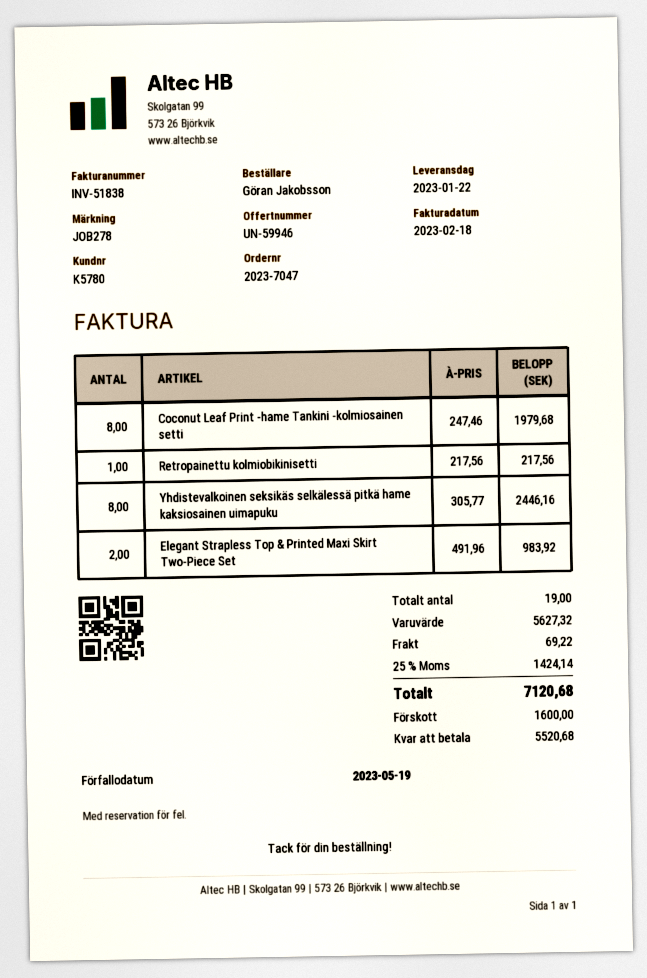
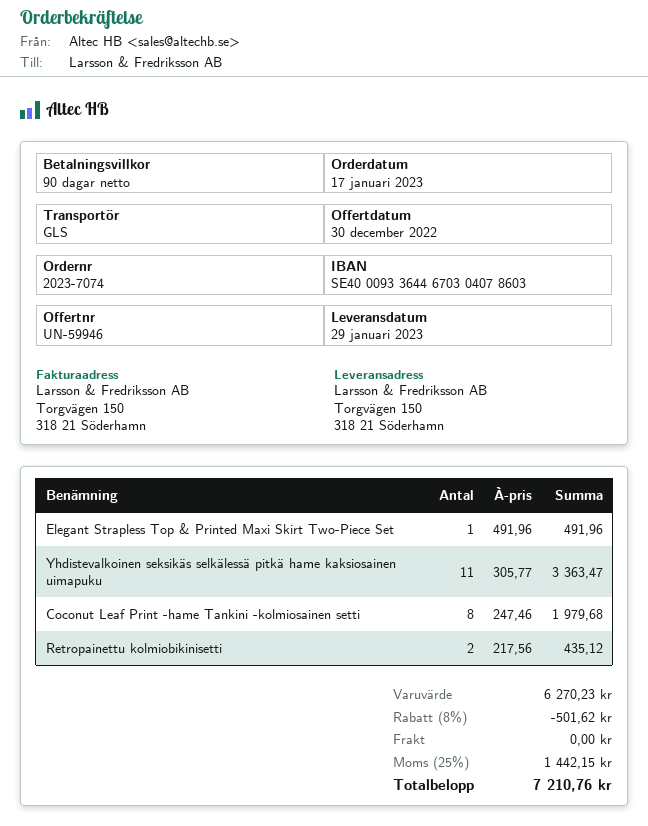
order number: 2023-7047 -> 2023-7074
delivery date: 2023-01-22 -> 2023-01-29
Retropainettu kolmiobikinisetti: 1 x 217.56 = 217.56 -> 2 x 217.56 = 435.12
Yhdistevalkoinen seksikäs selkälessä pitkä hame kaksiosainen uimapuku: 8 x 305.77 = 2446.16 -> 11 x 305.77 = 3363.47
Elegant Strapless Top & Printed Maxi Skirt Two-Piece Set: 2 x 491.96 = 983.92 -> 1 x 491.96 = 491.96
subtotal: 5627.32 -> 6270.23
discount: none -> 8% = 501.62
shipping: 69.22 -> 0.00
tax: 25% = 1424.14 -> 25% = 1442.15
total: 7120.68 -> 7210.76

